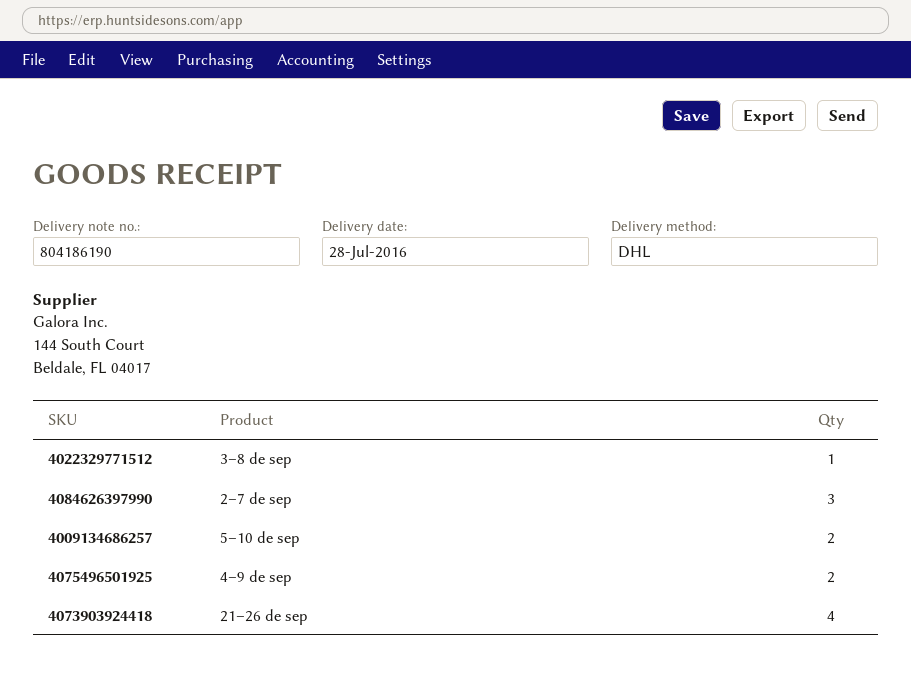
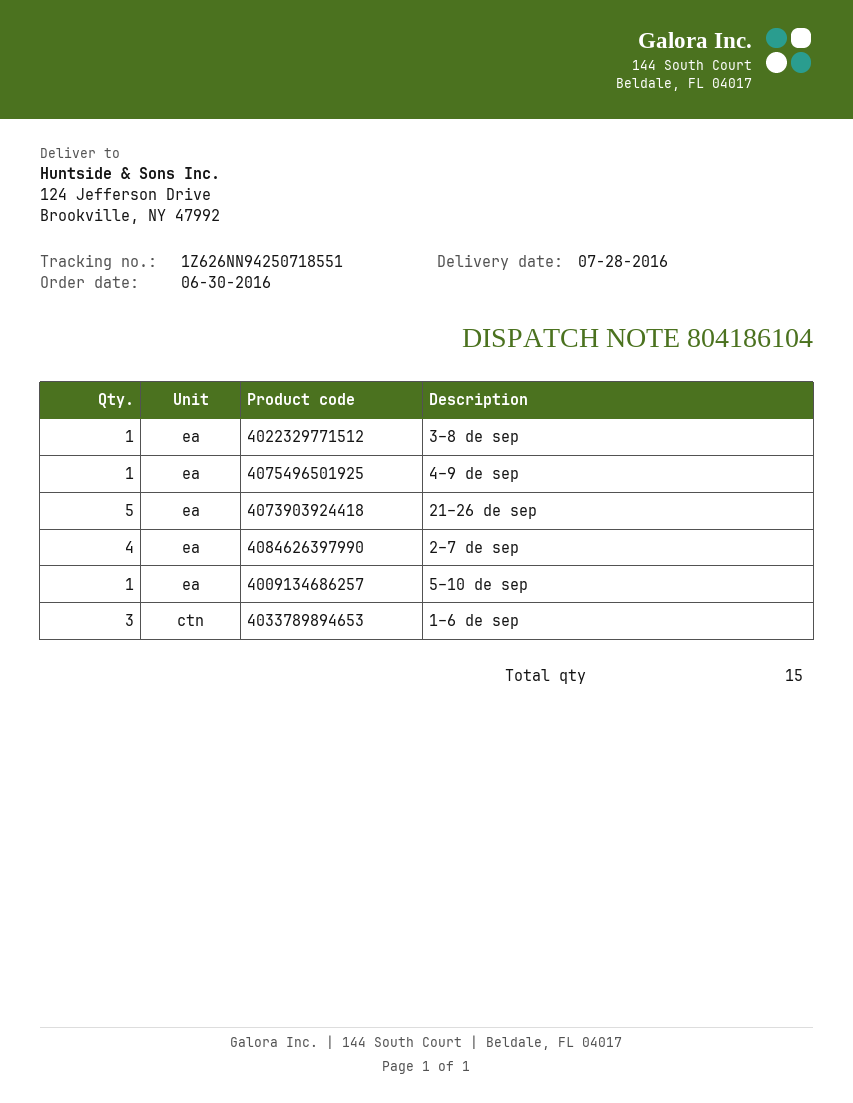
delivery note number: 804186190 -> 804186104
2–7 de sep: 3 -> 4
5–10 de sep: 2 -> 1
4–9 de sep: 2 -> 1
21–26 de sep: 4 -> 5
1–6 de sep: none -> 3

